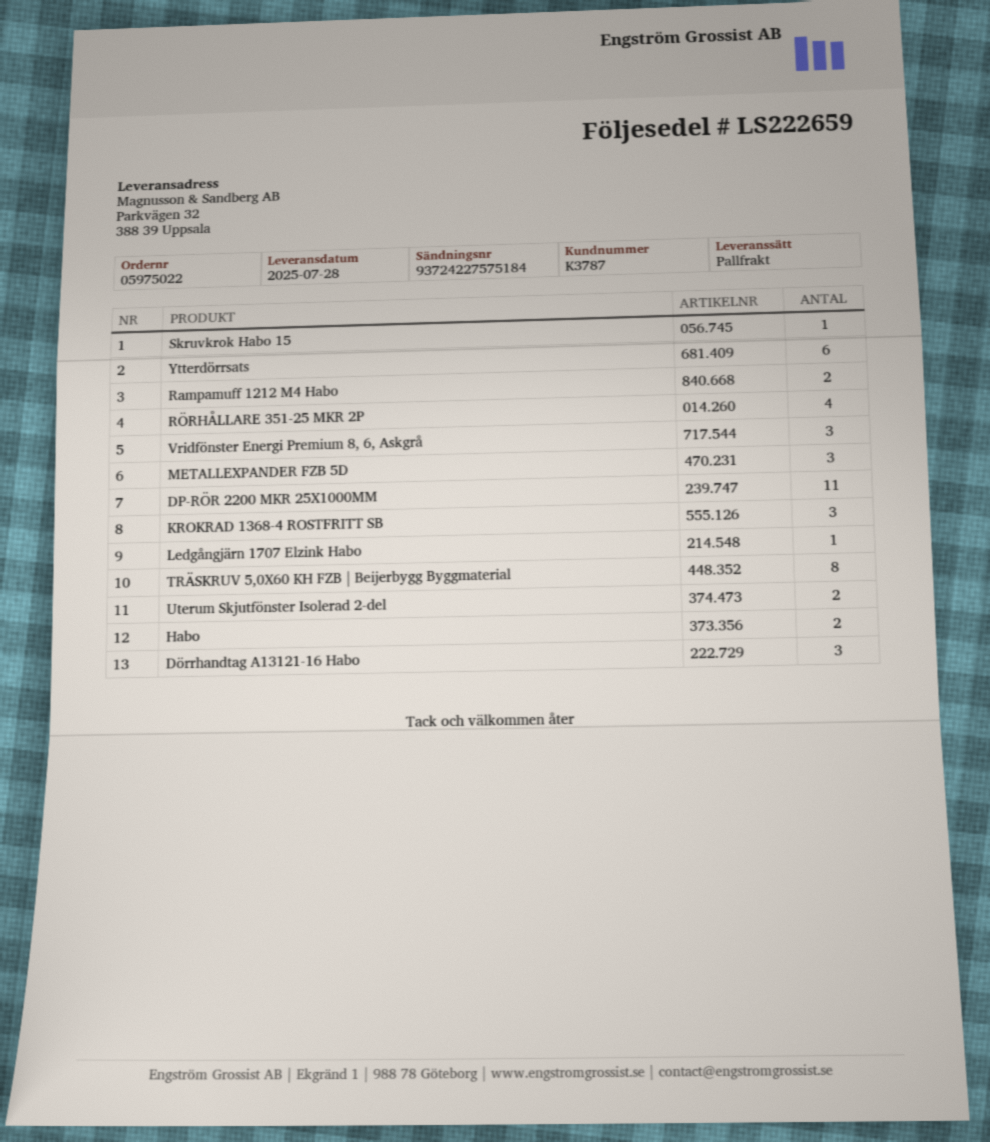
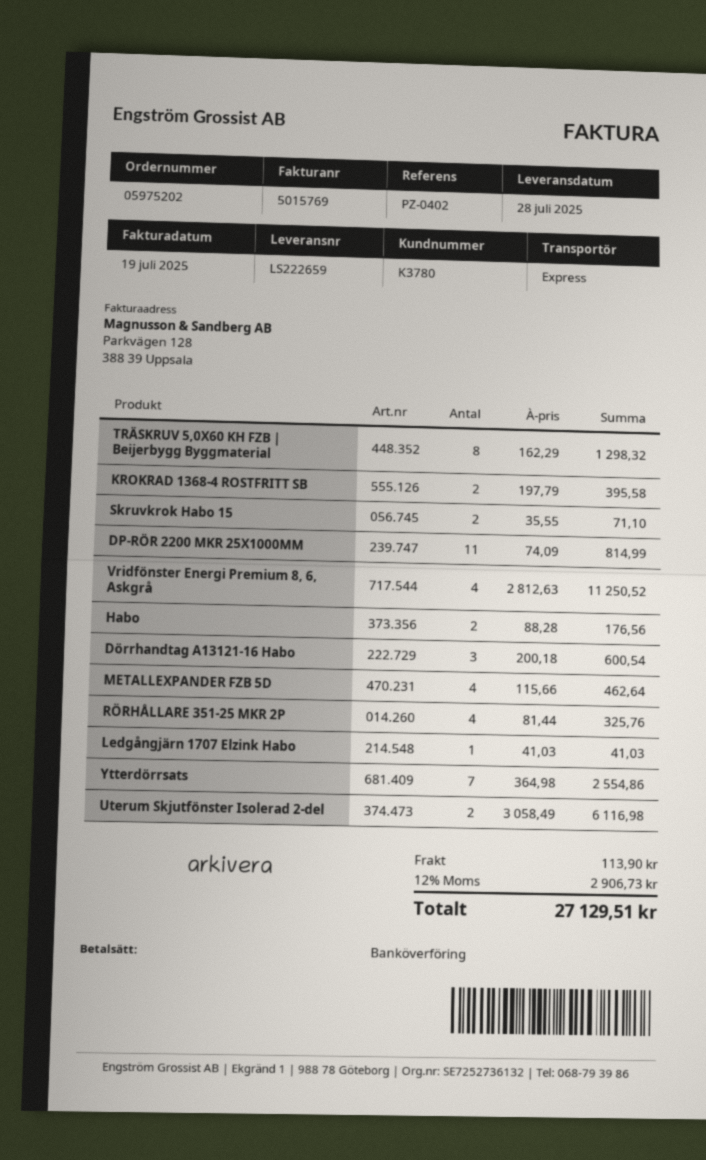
order number: 05975022 -> 05975202
customer number: K3787 -> K3780
shipping method: pallet freight -> express
Skruvkrok Habo 15: 1 -> 2
Ytterdörrsats: 6 -> 7
Rampamuff 1212 M4 Habo: 2 -> none
Vridfönster Energi Premium 8, 6, Askgrå: 3 -> 4
METALLEXPANDER FZB 5D: 3 -> 4
KROKRAD 1368-4 ROSTFRITT SB: 3 -> 2

